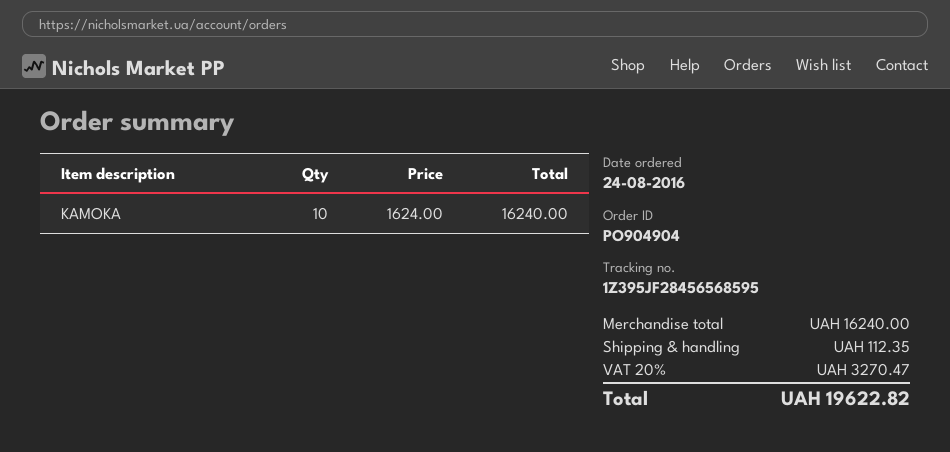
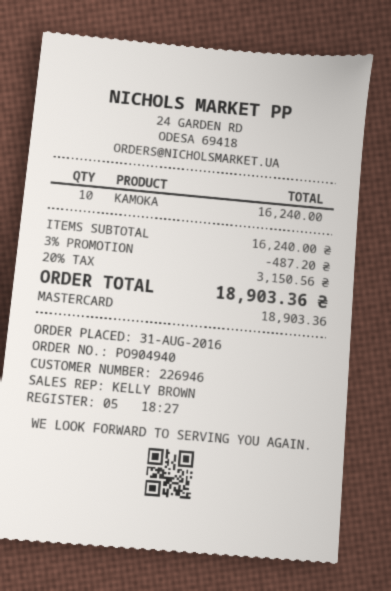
order number: PO904904 -> PO904940
order date: 2016-08-24 -> 2016-08-31
discount: none -> 3% = 487.20
shipping: 112.35 -> none
tax: 20% = 3270.47 -> 20% = 3150.56
total: 19622.82 -> 18903.36

